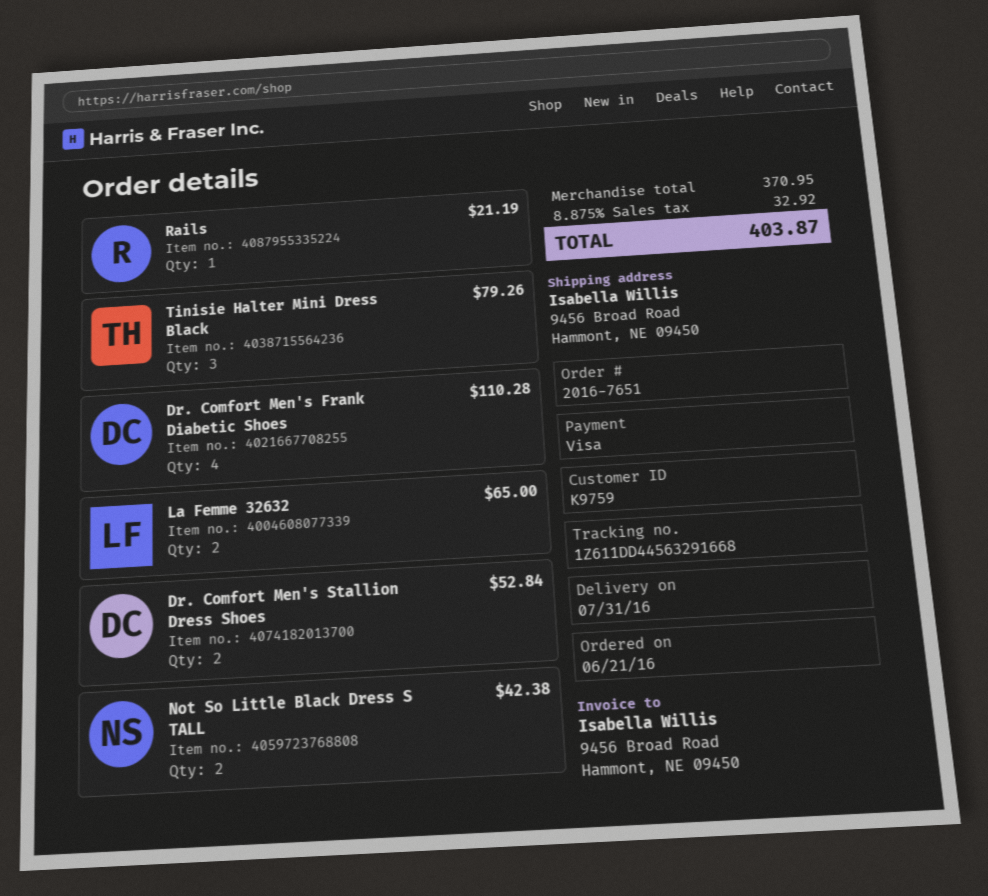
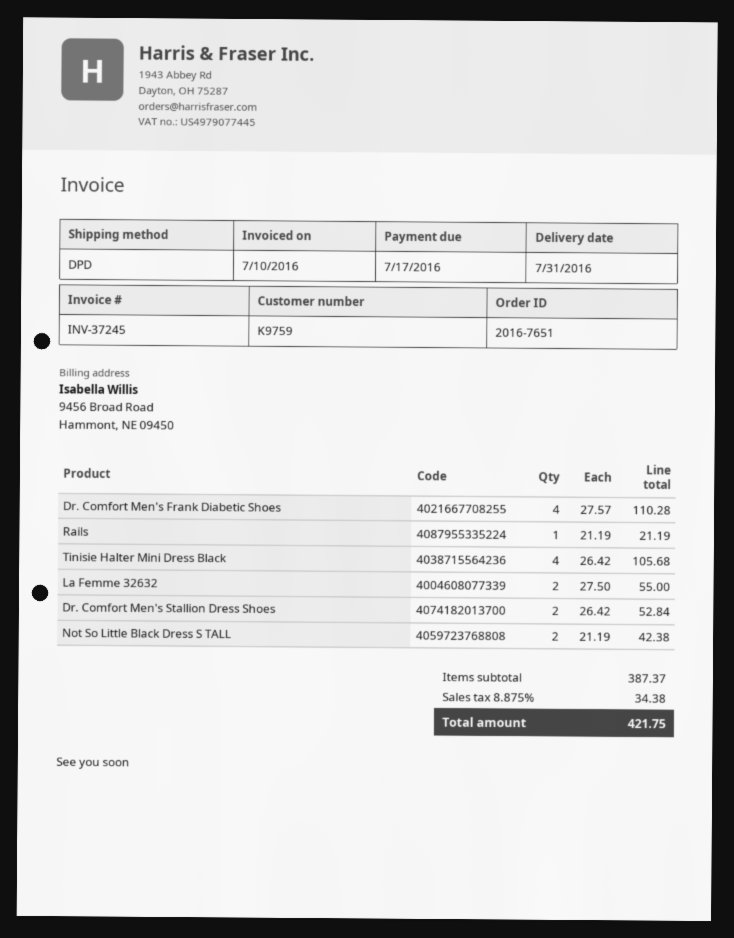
Tinisie Halter Mini Dress Black: 3 for 79.26 -> 4 for 105.68
La Femme 32632: 2 for 65.00 -> 2 for 55.00
subtotal: 370.95 -> 387.37
tax: 8.875% = 32.92 -> 8.875% = 34.38
total: 403.87 -> 421.75

